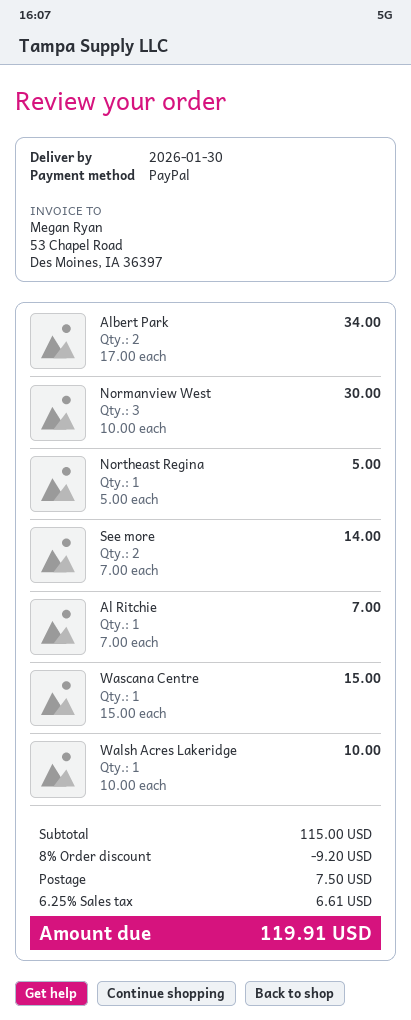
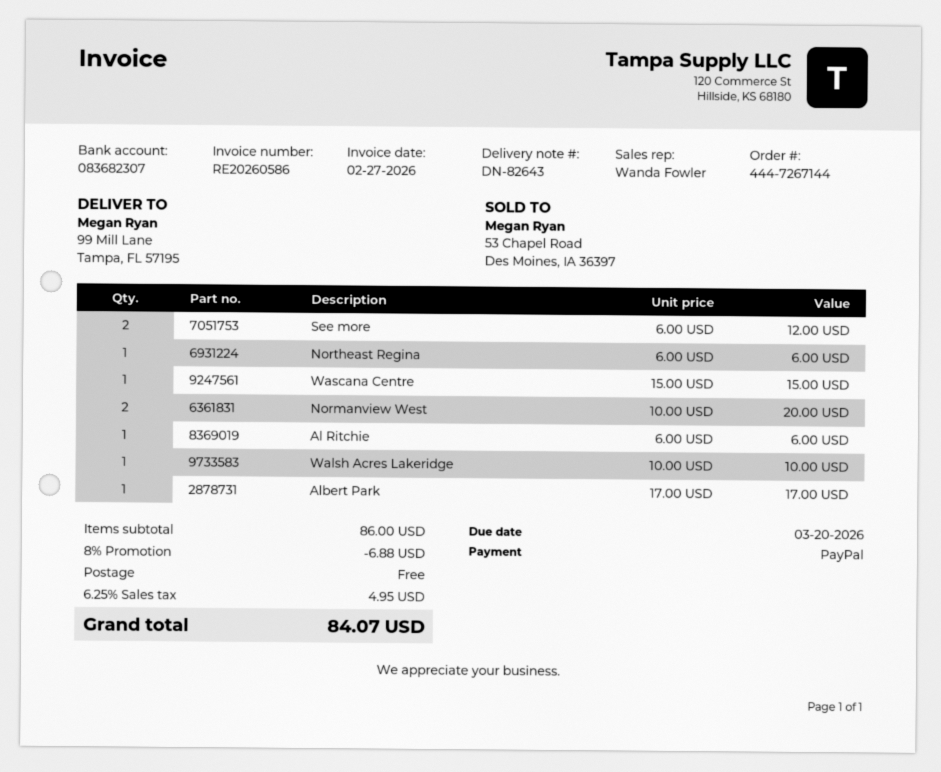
Albert Park: 2 x 17.00 = 34.00 -> 1 x 17.00 = 17.00
Normanview West: 3 x 10.00 = 30.00 -> 2 x 10.00 = 20.00
Northeast Regina: 1 x 5.00 = 5.00 -> 1 x 6.00 = 6.00
See more: 2 x 7.00 = 14.00 -> 2 x 6.00 = 12.00
Al Ritchie: 1 x 7.00 = 7.00 -> 1 x 6.00 = 6.00
subtotal: 115.00 -> 86.00
discount: 8% = 9.20 -> 8% = 6.88
shipping: 7.50 -> 0.00
tax: 6.25% = 6.61 -> 6.25% = 4.95
total: 119.91 -> 84.07

